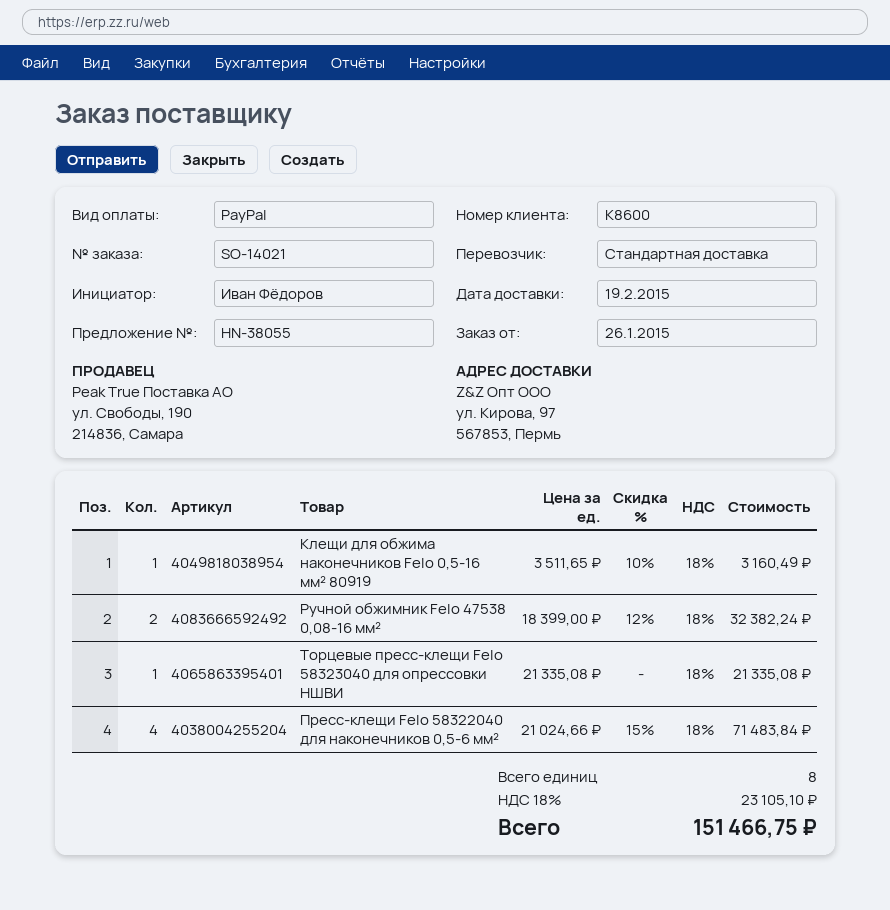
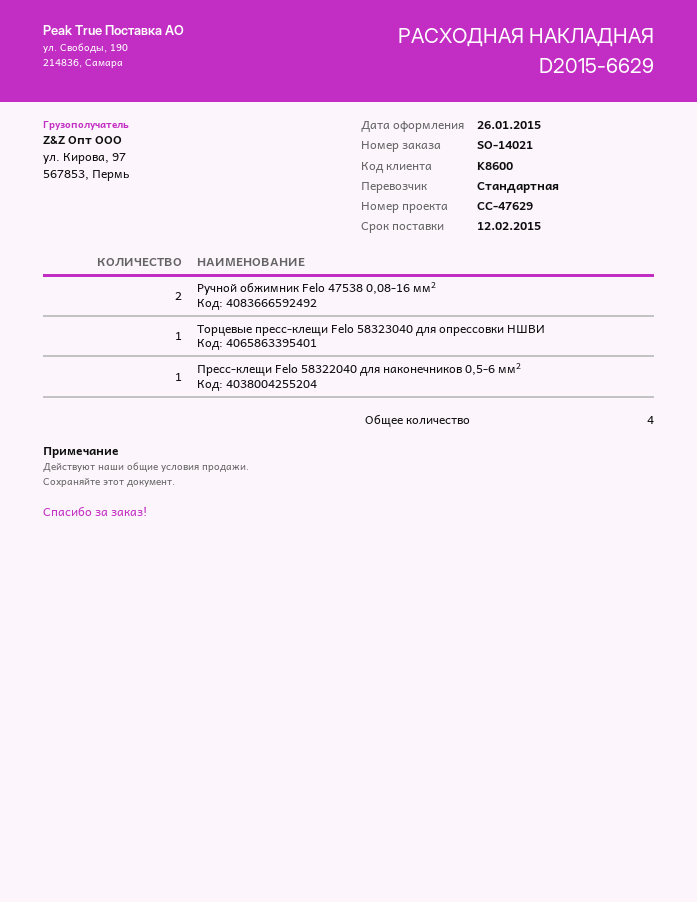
delivery date: 2015-02-19 -> 2015-02-12
Клещи для обжима наконечников Felo 0,5-16 мм² 80919: 1 -> none
Пресс-клещи Felo 58322040 для наконечников 0,5-6 мм²: 4 -> 1
total quantity: 8 -> 4

